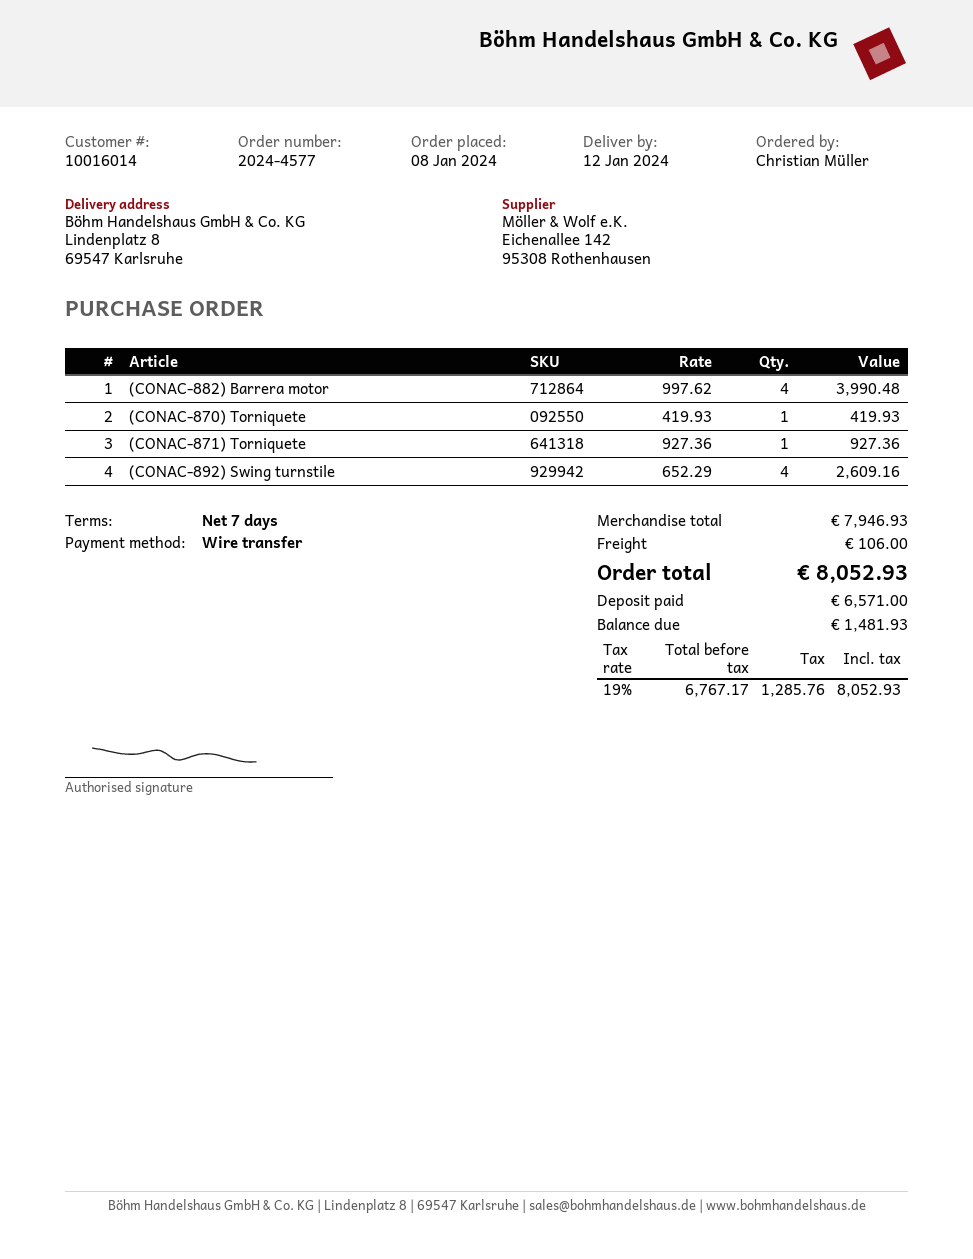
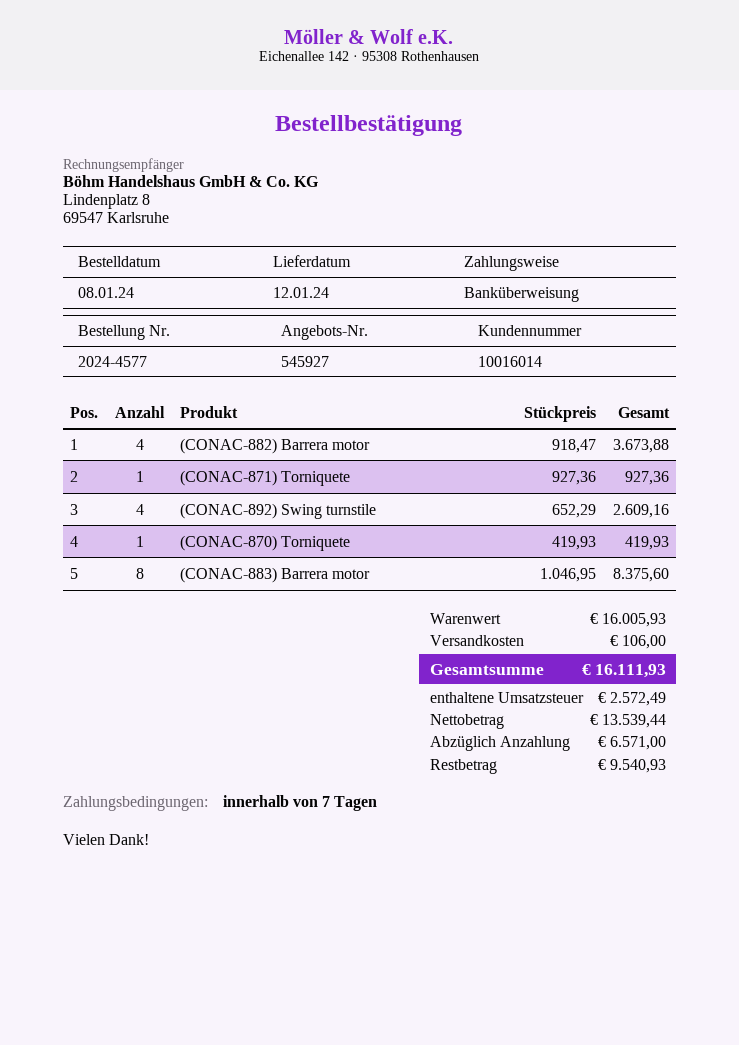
(CONAC-882) Barrera motor: 4 x 997.62 = 3990.48 -> 4 x 918.47 = 3673.88
(CONAC-883) Barrera motor: none -> 8 x 1046.95 = 8375.60
subtotal: 7946.93 -> 16005.93
net: 6767.17 -> 13539.44
tax: 1285.76 -> 2572.49
total: 8052.93 -> 16111.93
balance: 1481.93 -> 9540.93

